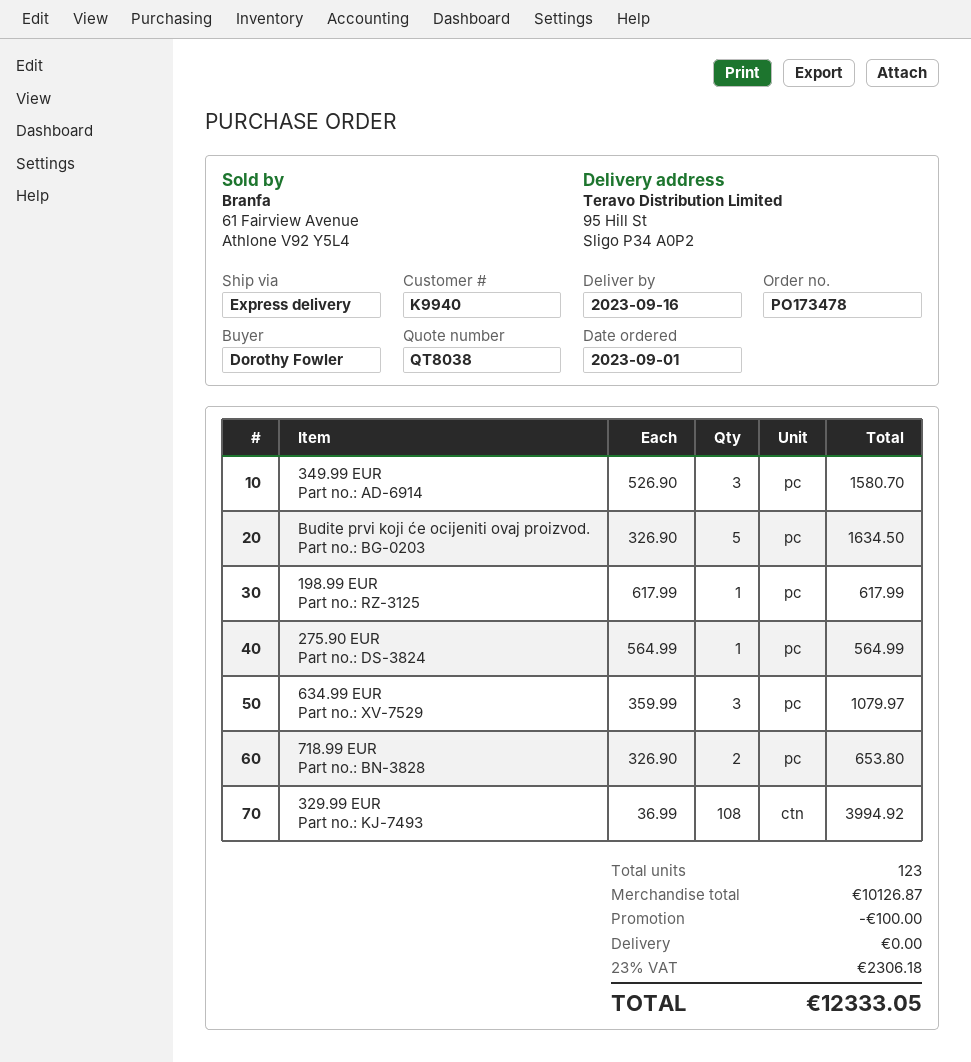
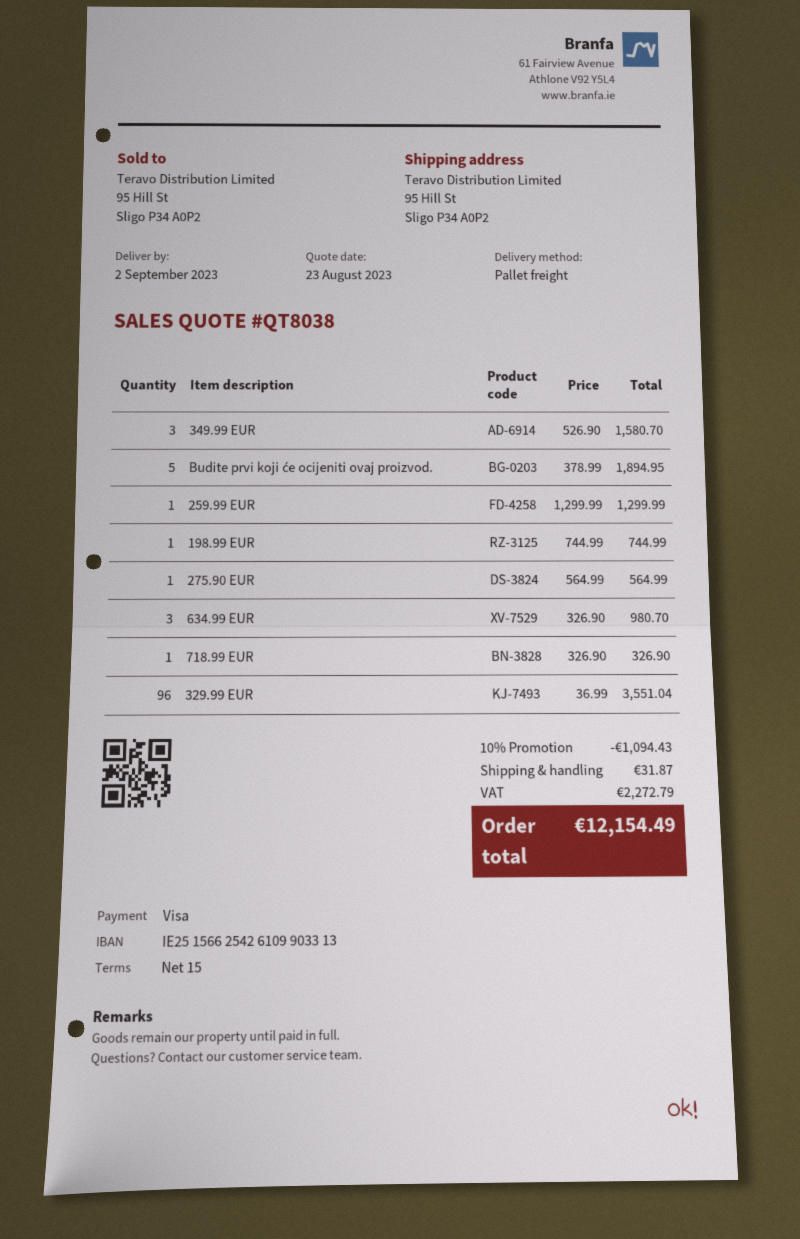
delivery date: 2023-09-16 -> 2023-09-02
shipping method: express -> pallet freight
Budite prvi koji će ocijeniti ovaj proizvod.: 5 x 326.90 = 1634.50 -> 5 x 378.99 = 1894.95
198.99 EUR: 1 x 617.99 = 617.99 -> 1 x 744.99 = 744.99
634.99 EUR: 3 x 359.99 = 1079.97 -> 3 x 326.90 = 980.70
718.99 EUR: 2 x 326.90 = 653.80 -> 1 x 326.90 = 326.90
329.99 EUR: 108 x 36.99 = 3994.92 -> 96 x 36.99 = 3551.04
259.99 EUR: none -> 1 x 1299.99 = 1299.99
discount: 100.00 -> 1094.43
shipping: 0.00 -> 31.87
tax: 2306.18 -> 2272.79
total: 12333.05 -> 12154.49

